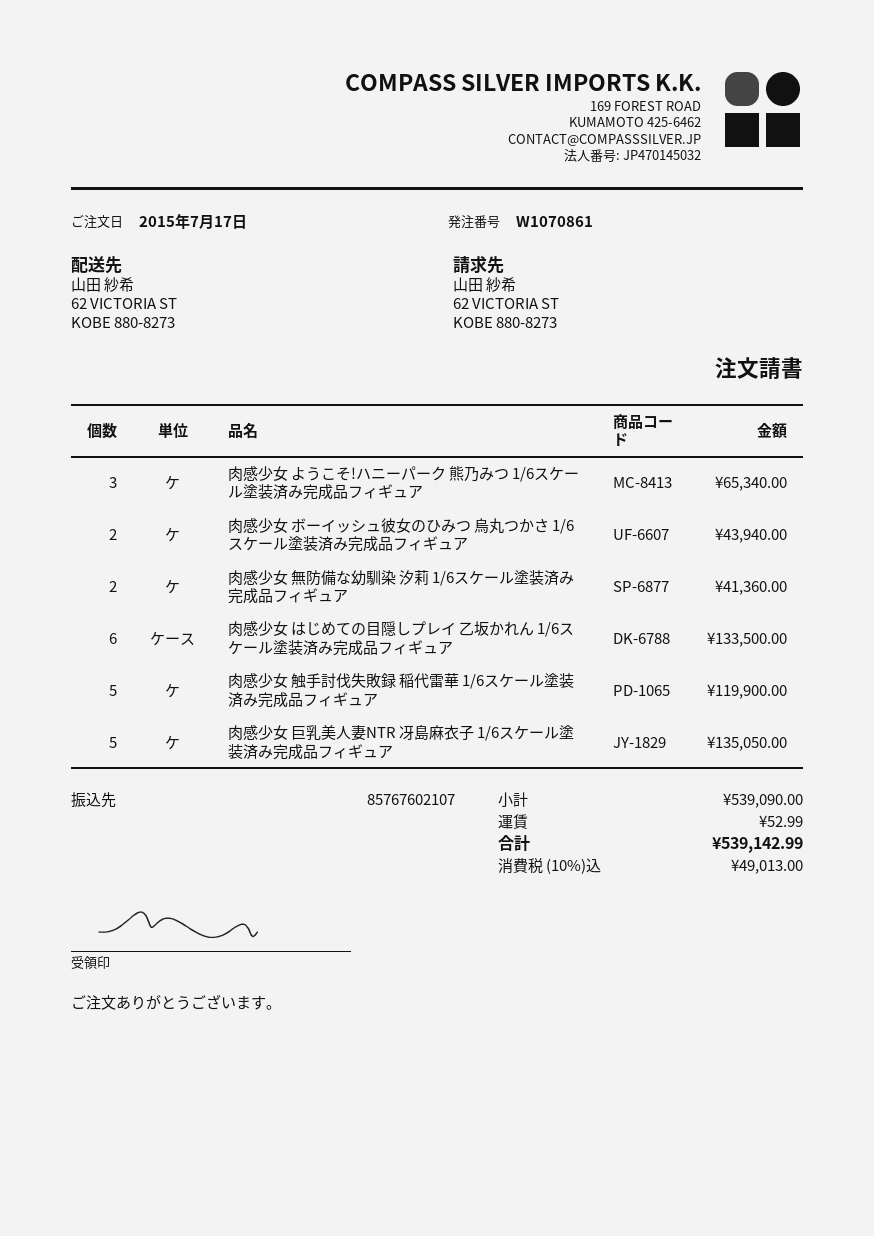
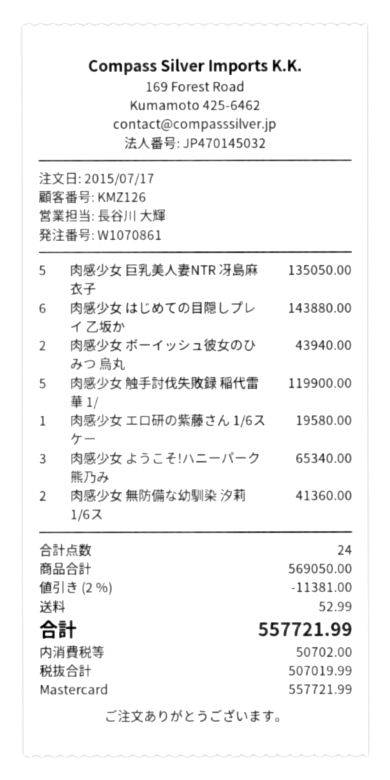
肉感少女 はじめての目隠しプレイ 乙坂かれん 1/6スケール塗装済み完成品フィギュア: 6 for 133500.00 -> 6 for 143880.00
肉感少女 エロ研の紫藤さん 1/6スケー: none -> 1 for 19580.00
subtotal: 539090.00 -> 569050.00
discount: none -> 2% = 11381.00
tax: 49013.00 -> 50702.00
total: 539142.99 -> 557721.99

